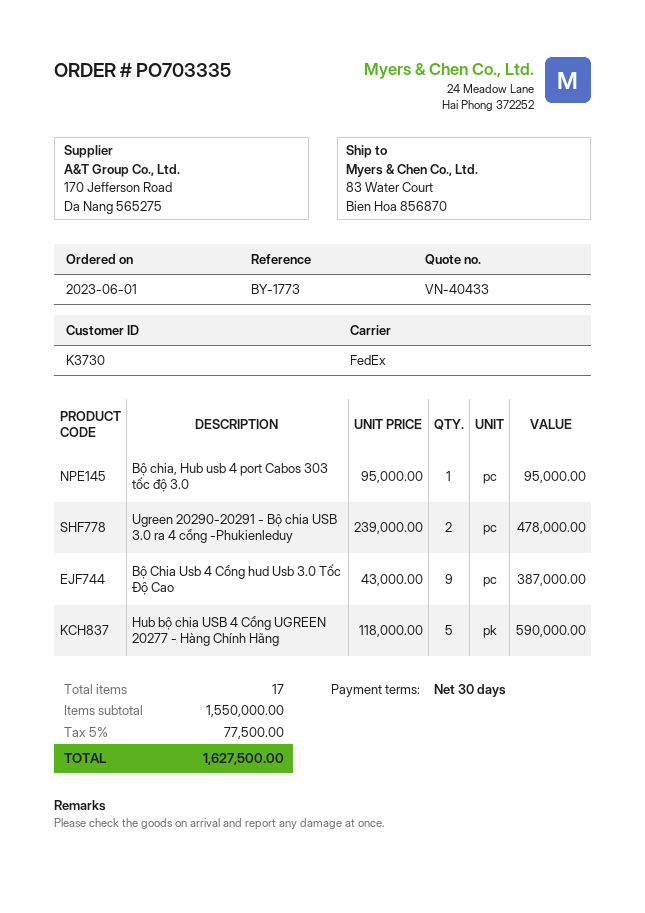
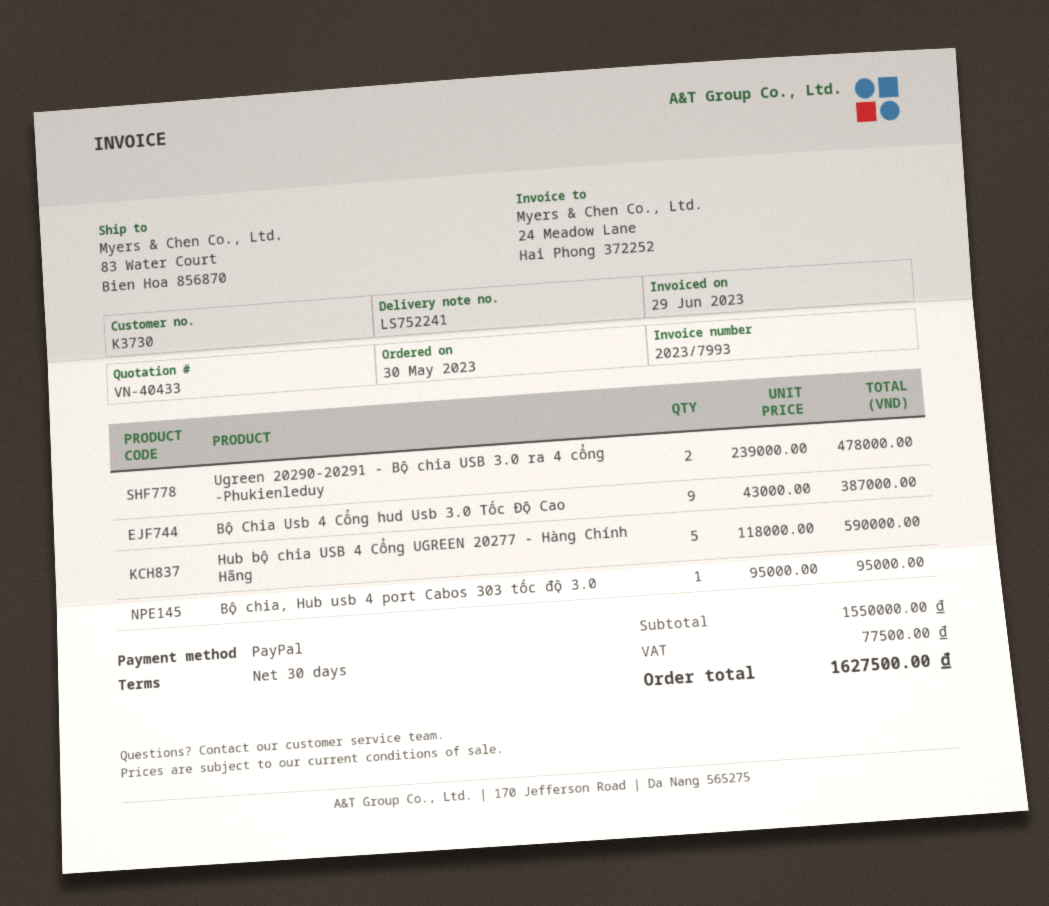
order date: 2023-06-01 -> 2023-05-30

